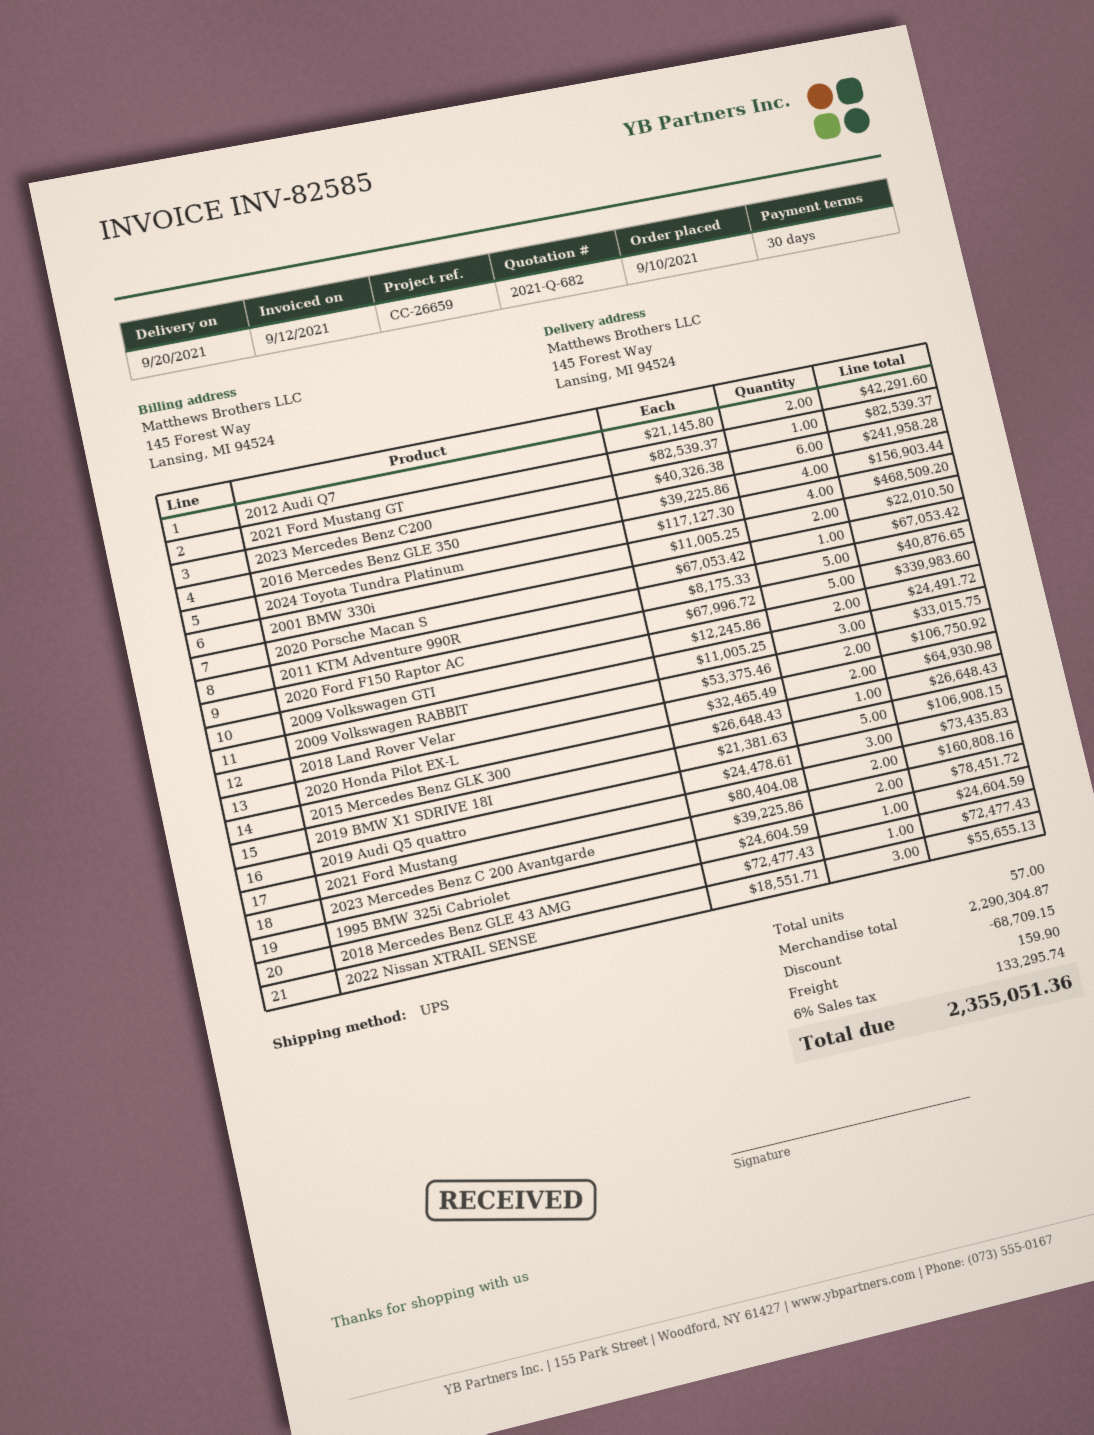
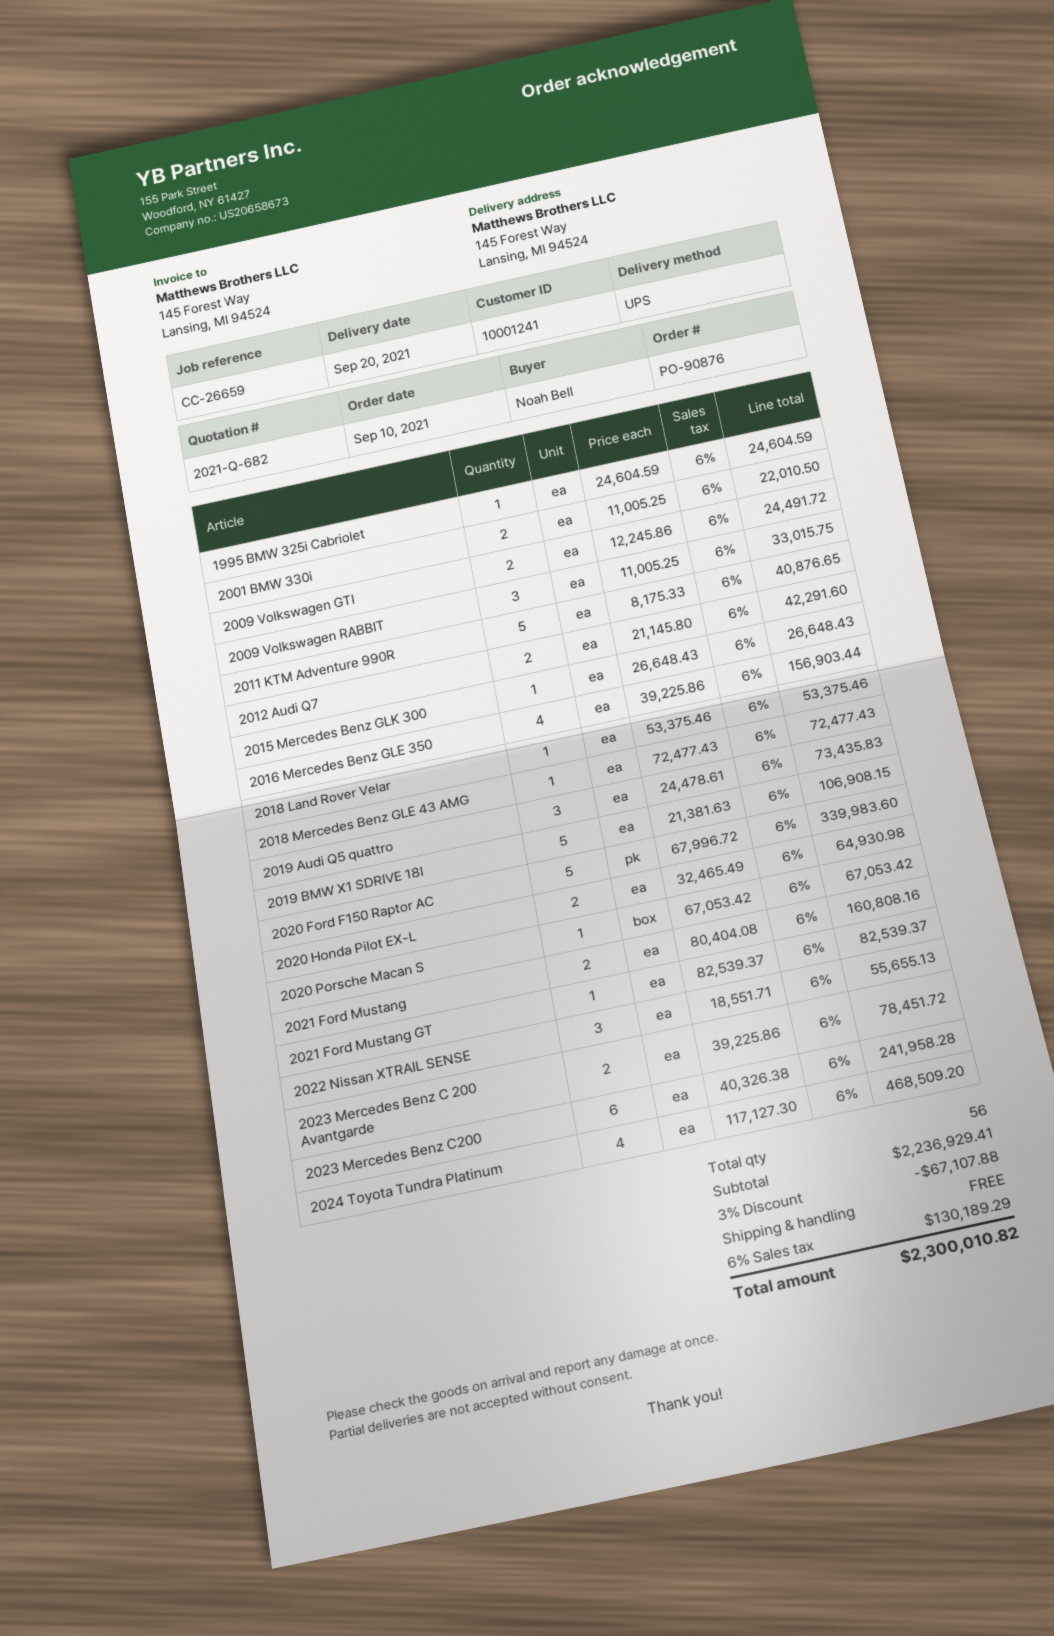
2018 Land Rover Velar: 2 x 53375.46 = 106750.92 -> 1 x 53375.46 = 53375.46
total quantity: 57 -> 56
subtotal: 2290304.87 -> 2236929.41
discount: 68709.15 -> 67107.88
shipping: 159.90 -> 0.00
tax: 6% = 133295.74 -> 6% = 130189.29
total: 2355051.36 -> 2300010.82

